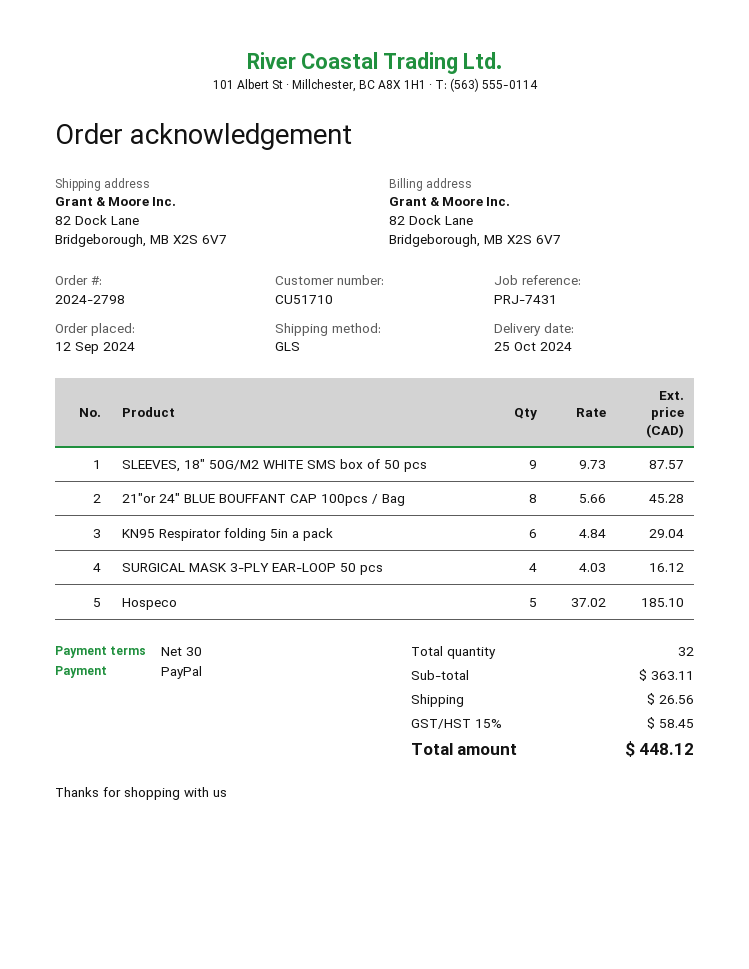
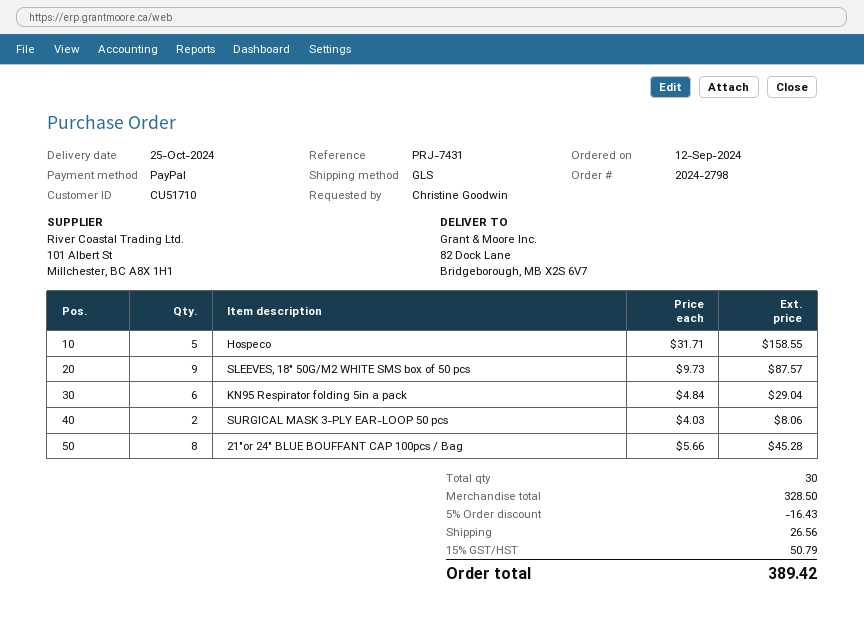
SURGICAL MASK 3-PLY EAR-LOOP 50 pcs: 4 x 4.03 = 16.12 -> 2 x 4.03 = 8.06
Hospeco: 5 x 37.02 = 185.10 -> 5 x 31.71 = 158.55
total quantity: 32 -> 30
subtotal: 363.11 -> 328.50
discount: none -> 5% = 16.43
tax: 15% = 58.45 -> 15% = 50.79
total: 448.12 -> 389.42

